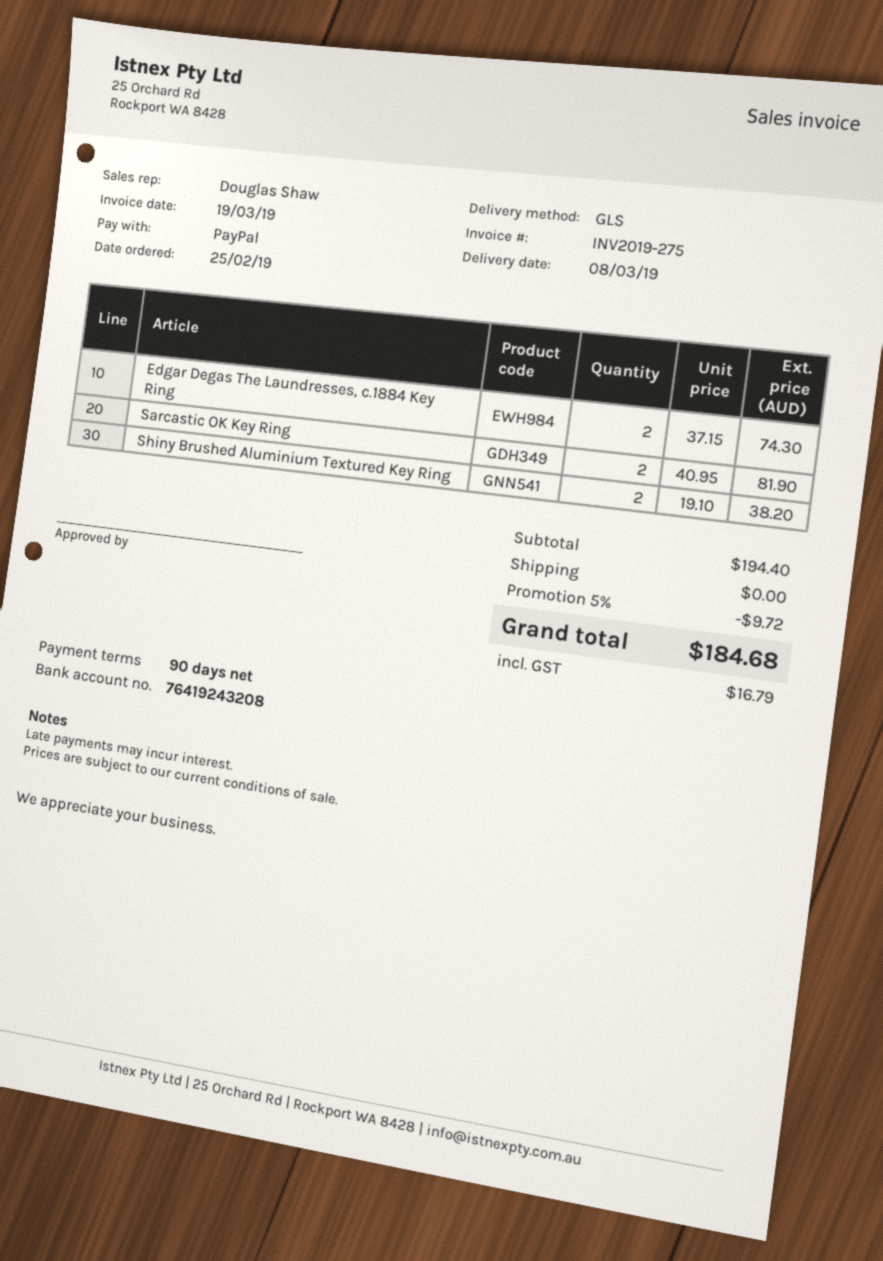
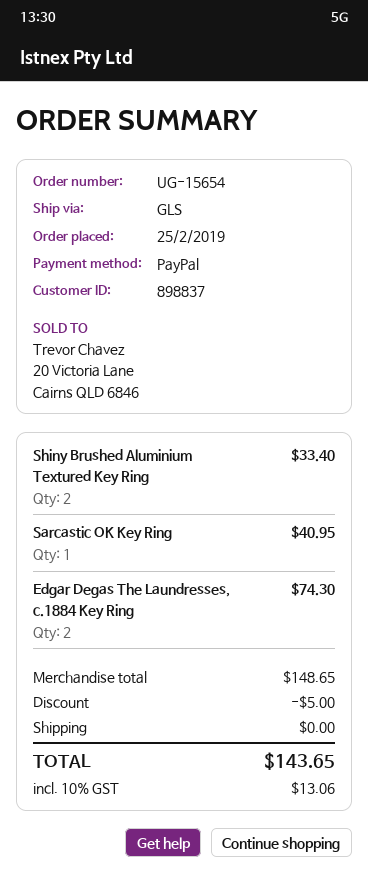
Sarcastic OK Key Ring: 2 for 81.90 -> 1 for 40.95
Shiny Brushed Aluminium Textured Key Ring: 2 for 38.20 -> 2 for 33.40
subtotal: 194.40 -> 148.65
discount: 9.72 -> 5.00
tax: 16.79 -> 13.06
total: 184.68 -> 143.65

